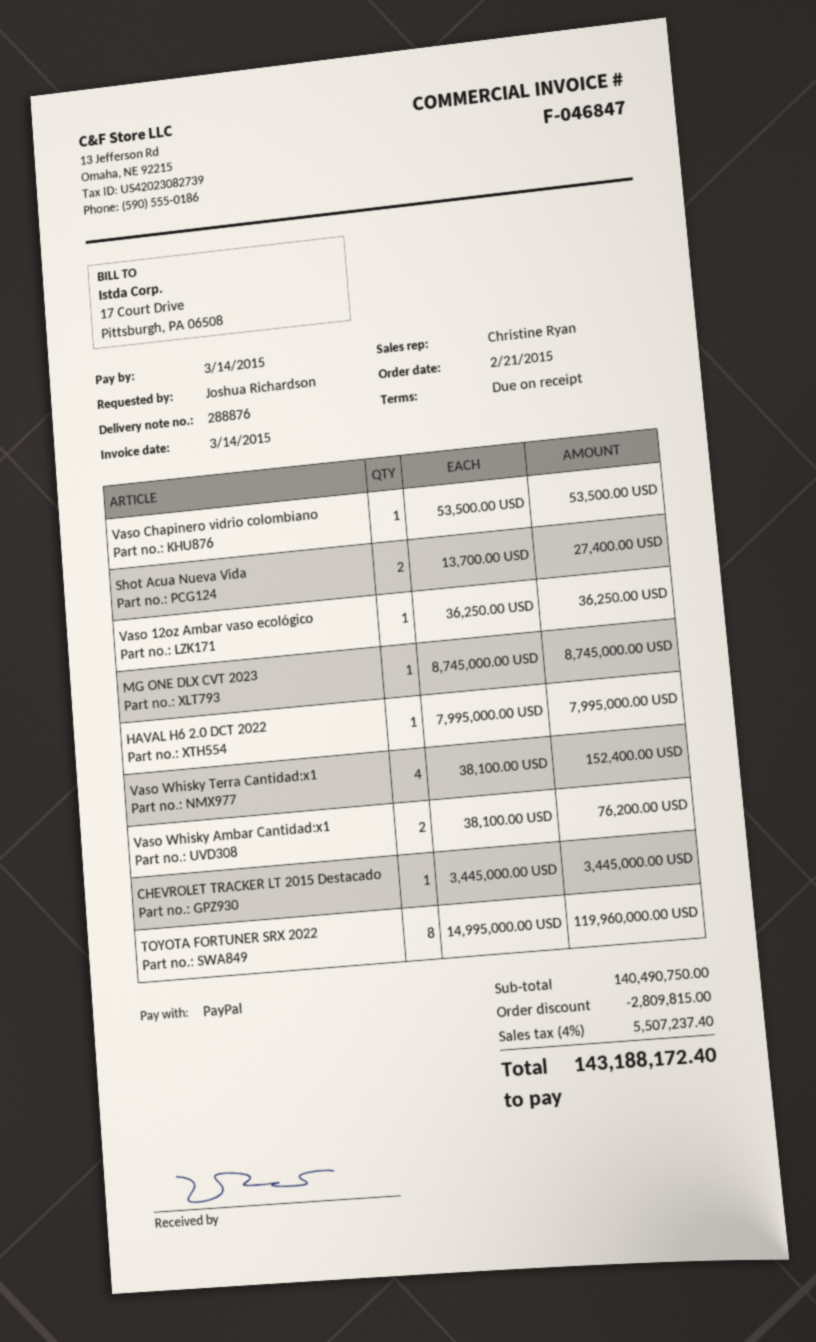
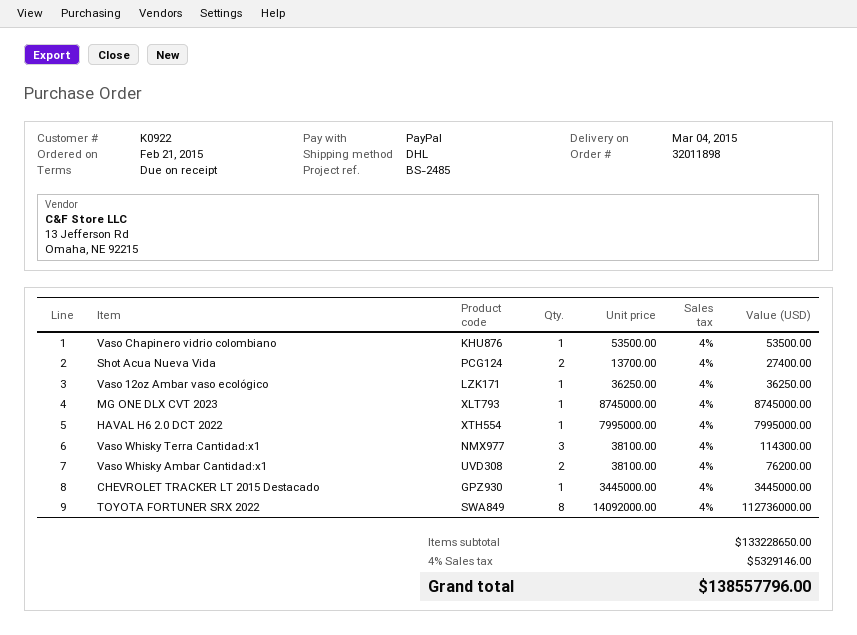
Vaso Whisky Terra Cantidad:x1: 4 x 38100.00 = 152400.00 -> 3 x 38100.00 = 114300.00
TOYOTA FORTUNER SRX 2022: 8 x 14995000.00 = 119960000.00 -> 8 x 14092000.00 = 112736000.00
subtotal: 140490750.00 -> 133228650.00
discount: 2809815.00 -> none
tax: 4% = 5507237.40 -> 4% = 5329146.00
total: 143188172.40 -> 138557796.00

